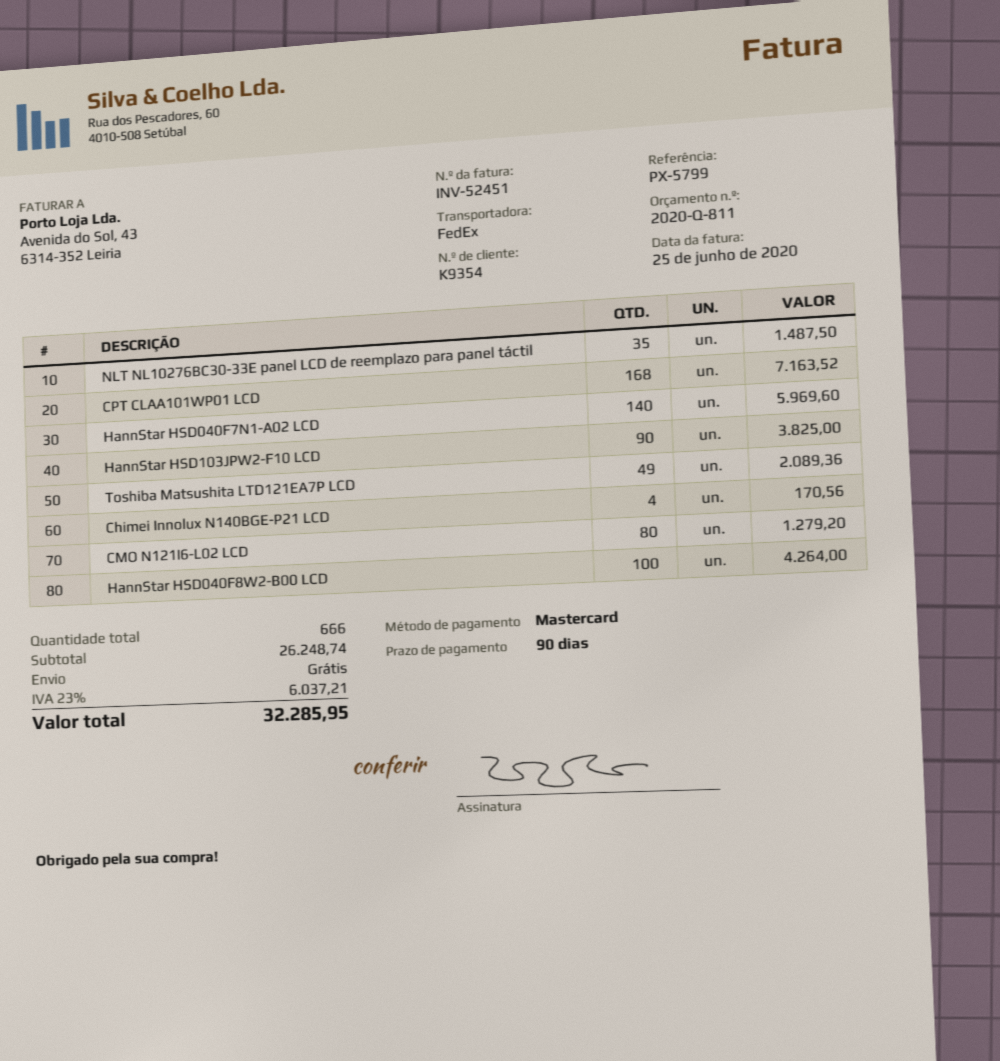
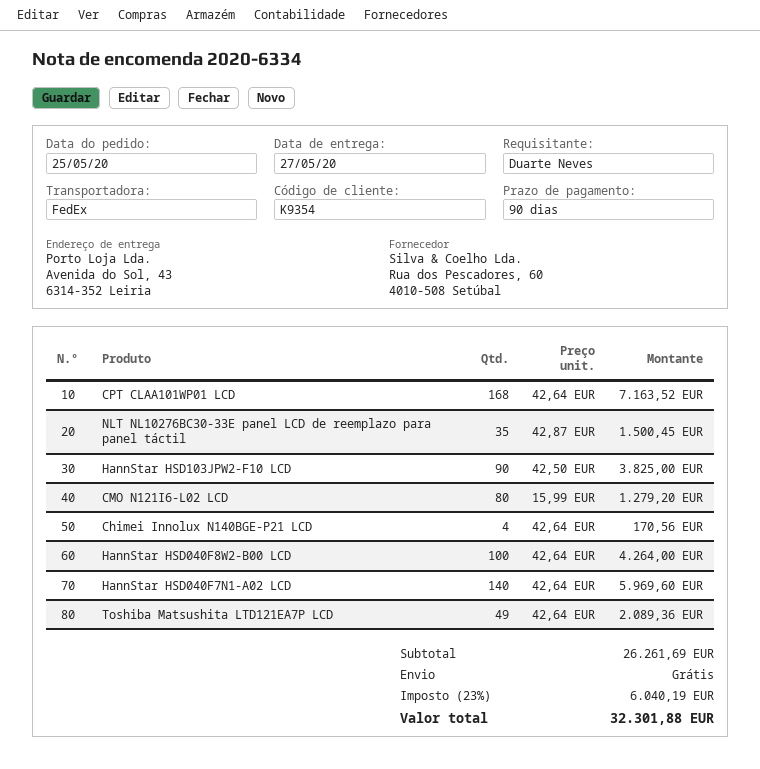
NLT NL10276BC30-33E panel LCD de reemplazo para panel táctil: 35 for 1487.50 -> 35 for 1500.45
subtotal: 26248.74 -> 26261.69
tax: 23% = 6037.21 -> 23% = 6040.19
total: 32285.95 -> 32301.88

